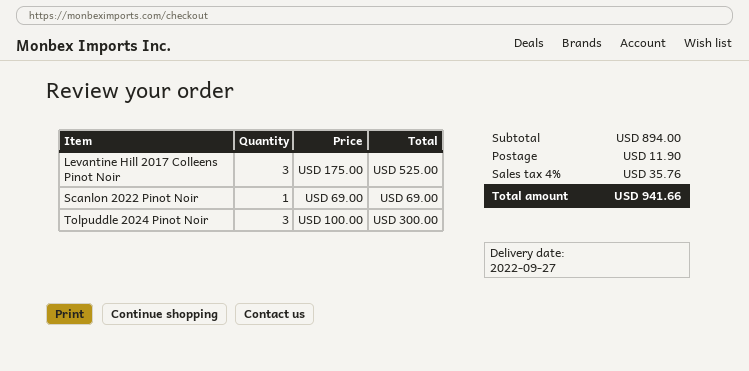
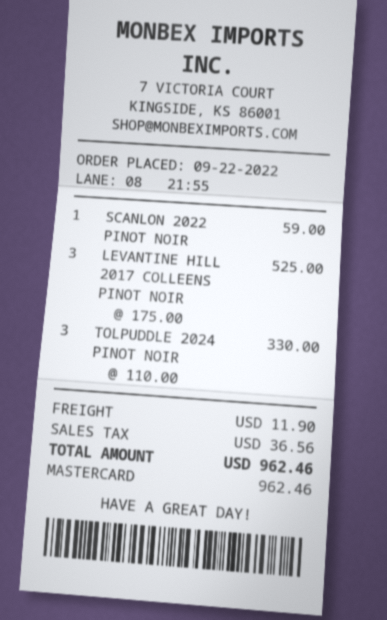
Scanlon 2022 Pinot Noir: 1 x 69.00 = 69.00 -> 1 x 59.00 = 59.00
Tolpuddle 2024 Pinot Noir: 3 x 100.00 = 300.00 -> 3 x 110.00 = 330.00
tax: 35.76 -> 36.56
total: 941.66 -> 962.46

